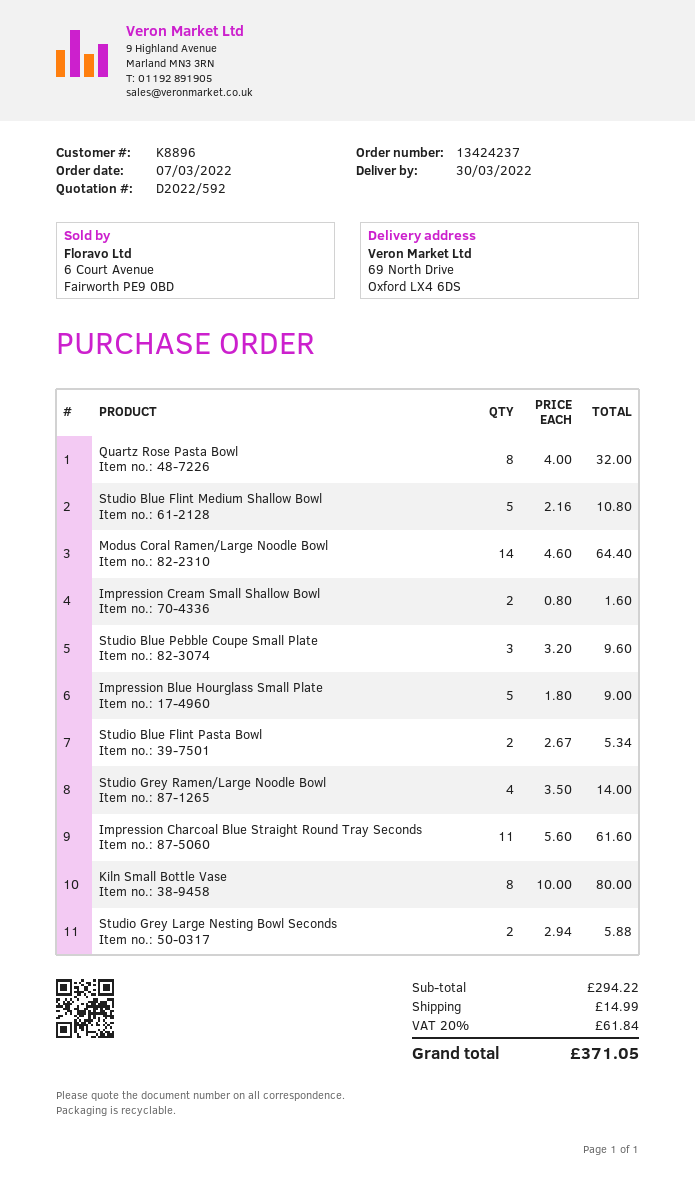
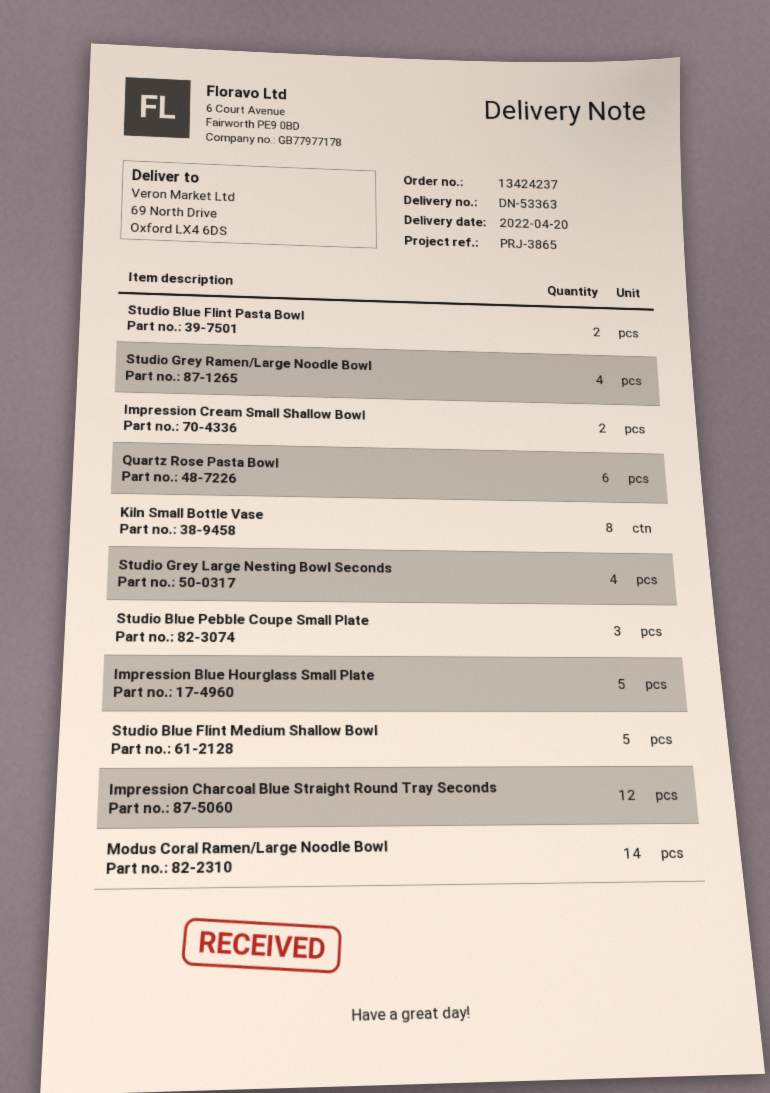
delivery date: 2022-03-30 -> 2022-04-20
Quartz Rose Pasta Bowl: 8 -> 6
Impression Charcoal Blue Straight Round Tray Seconds: 11 -> 12
Studio Grey Large Nesting Bowl Seconds: 2 -> 4

